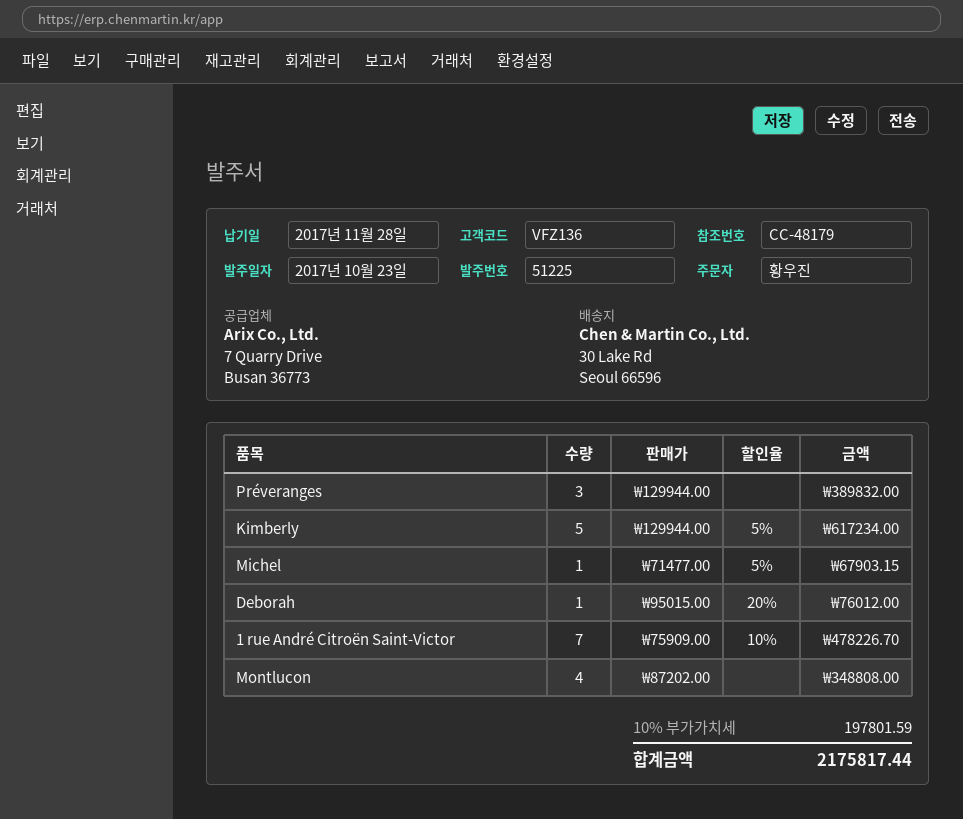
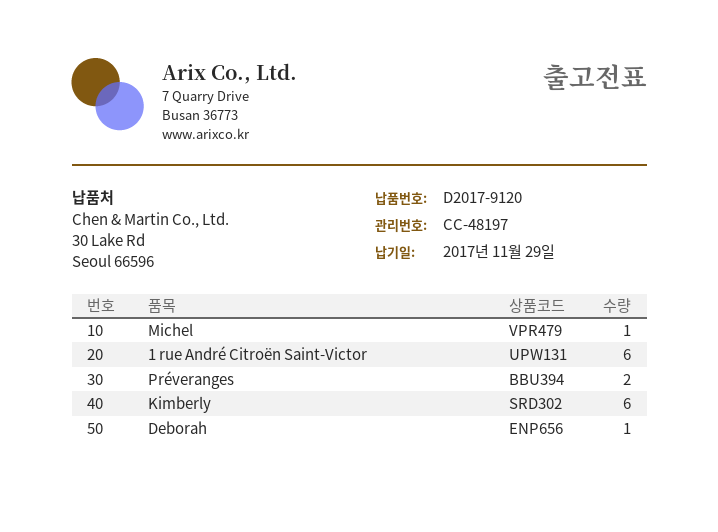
delivery date: 2017-11-28 -> 2017-11-29
reference: CC-48179 -> CC-48197
Préveranges: 3 -> 2
Kimberly: 5 -> 6
1 rue André Citroën Saint-Victor: 7 -> 6
Montlucon: 4 -> none

